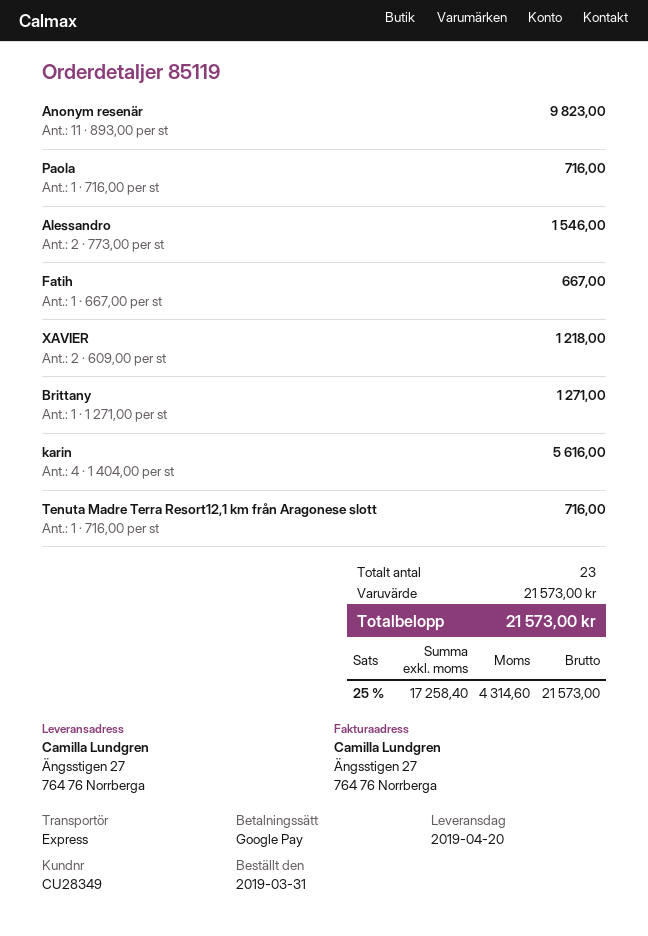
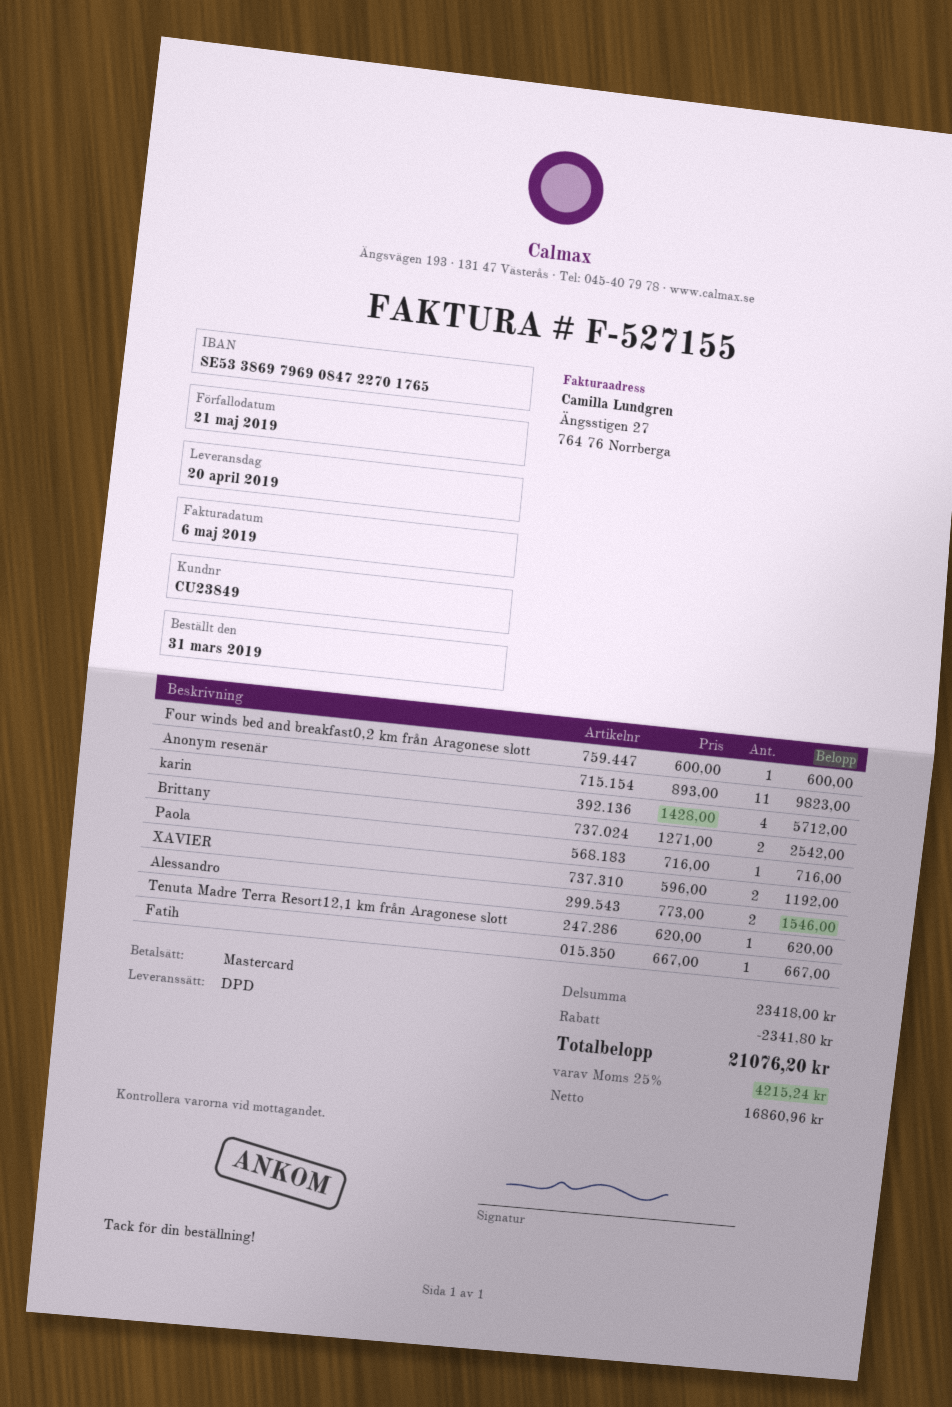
customer number: CU28349 -> CU23849
payment method: Google Pay -> Mastercard
shipping method: express -> DPD
XAVIER: 2 x 609.00 = 1218.00 -> 2 x 596.00 = 1192.00
Brittany: 1 x 1271.00 = 1271.00 -> 2 x 1271.00 = 2542.00
karin: 4 x 1404.00 = 5616.00 -> 4 x 1428.00 = 5712.00
Tenuta Madre Terra Resort12,1 km från Aragonese slott: 1 x 716.00 = 716.00 -> 1 x 620.00 = 620.00
Four winds bed and breakfast0,2 km från Aragonese slott: none -> 1 x 600.00 = 600.00
subtotal: 21573.00 -> 23418.00
discount: none -> 2341.80
net: 17258.40 -> 16860.96
tax: 25% = 4314.60 -> 25% = 4215.24
total: 21573.00 -> 21076.20

